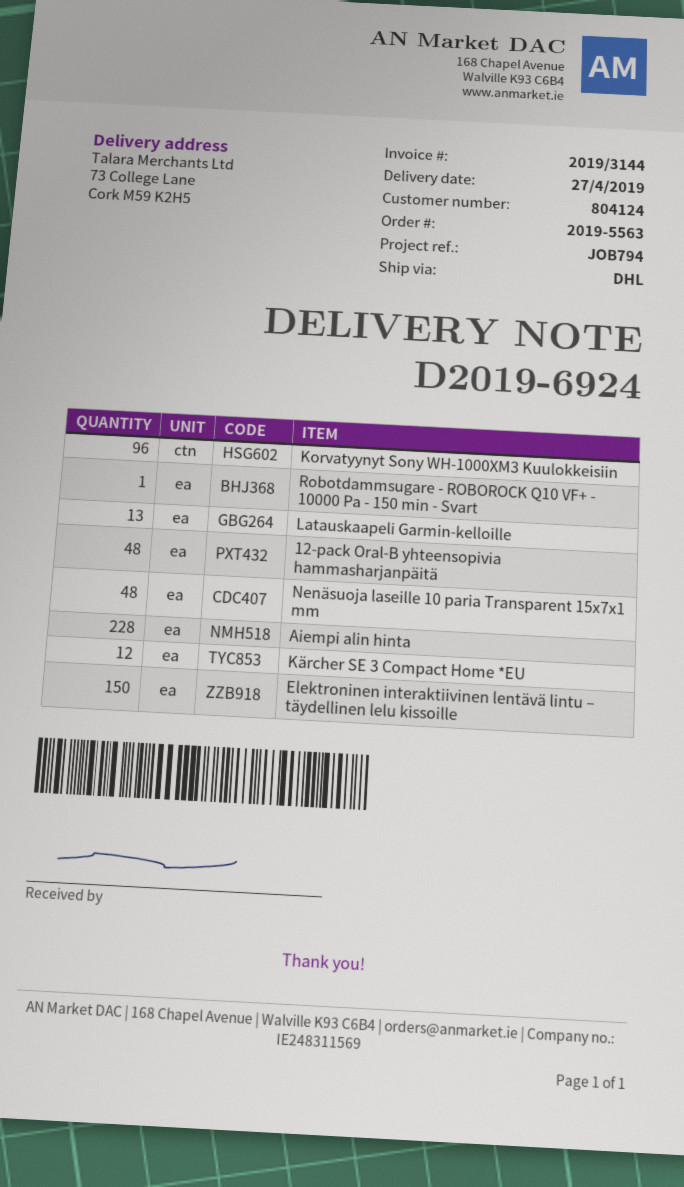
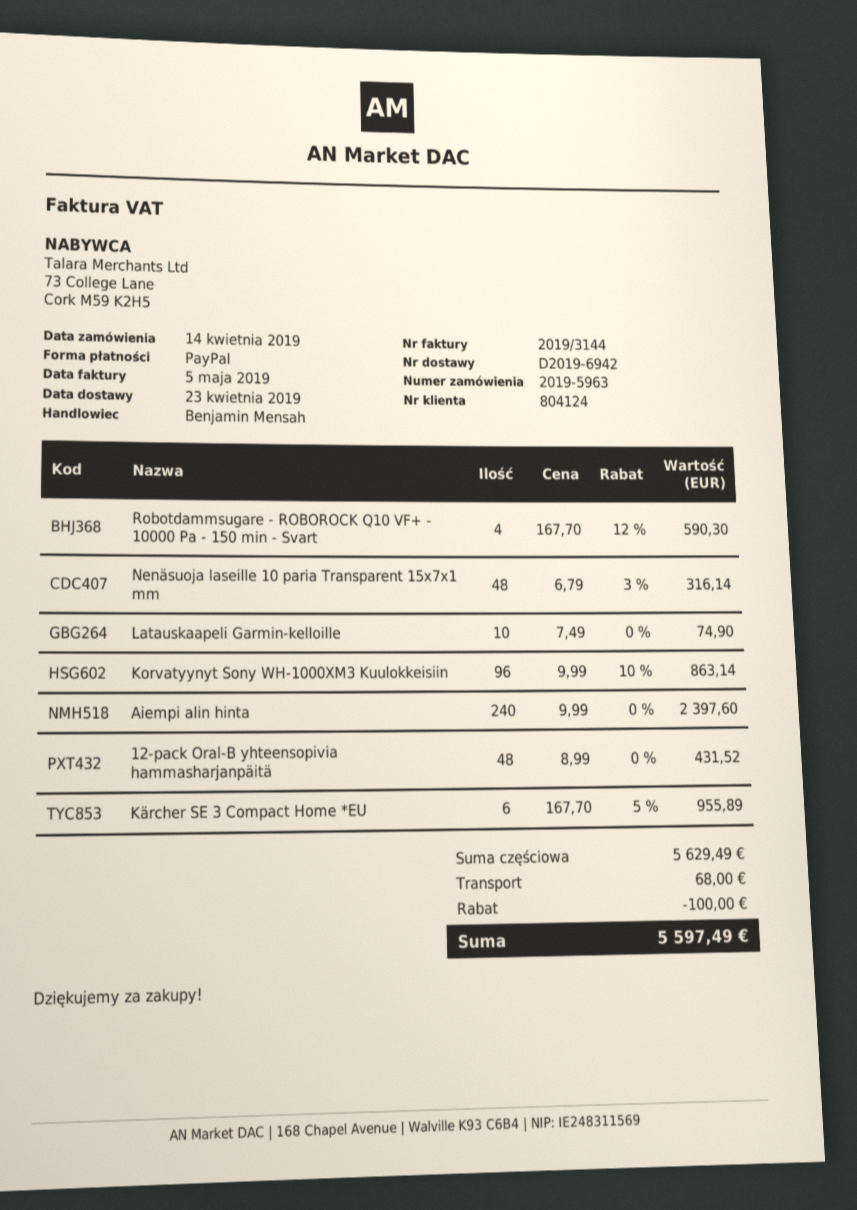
order number: 2019-5563 -> 2019-5963
delivery note number: D2019-6924 -> D2019-6942
delivery date: 2019-04-27 -> 2019-04-23
Robotdammsugare - ROBOROCK Q10 VF+ - 10000 Pa - 150 min - Svart: 1 -> 4
Latauskaapeli Garmin-kelloille: 13 -> 10
Aiempi alin hinta: 228 -> 240
Kärcher SE 3 Compact Home *EU: 12 -> 6
Elektroninen interaktiivinen lentävä lintu – täydellinen lelu kissoille: 150 -> none

